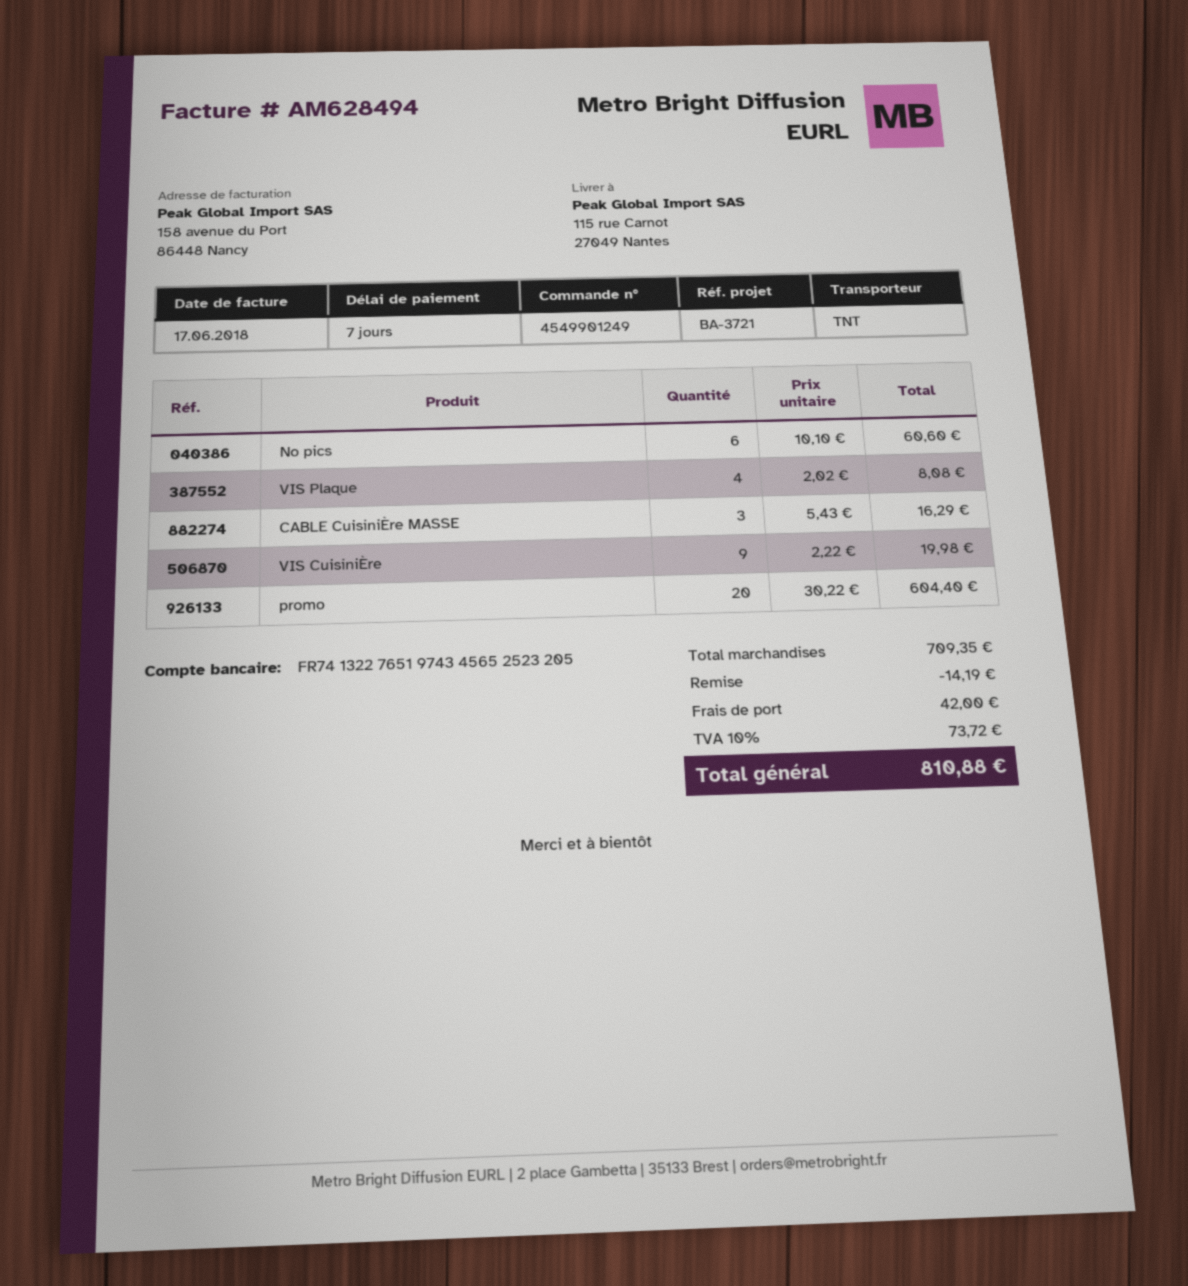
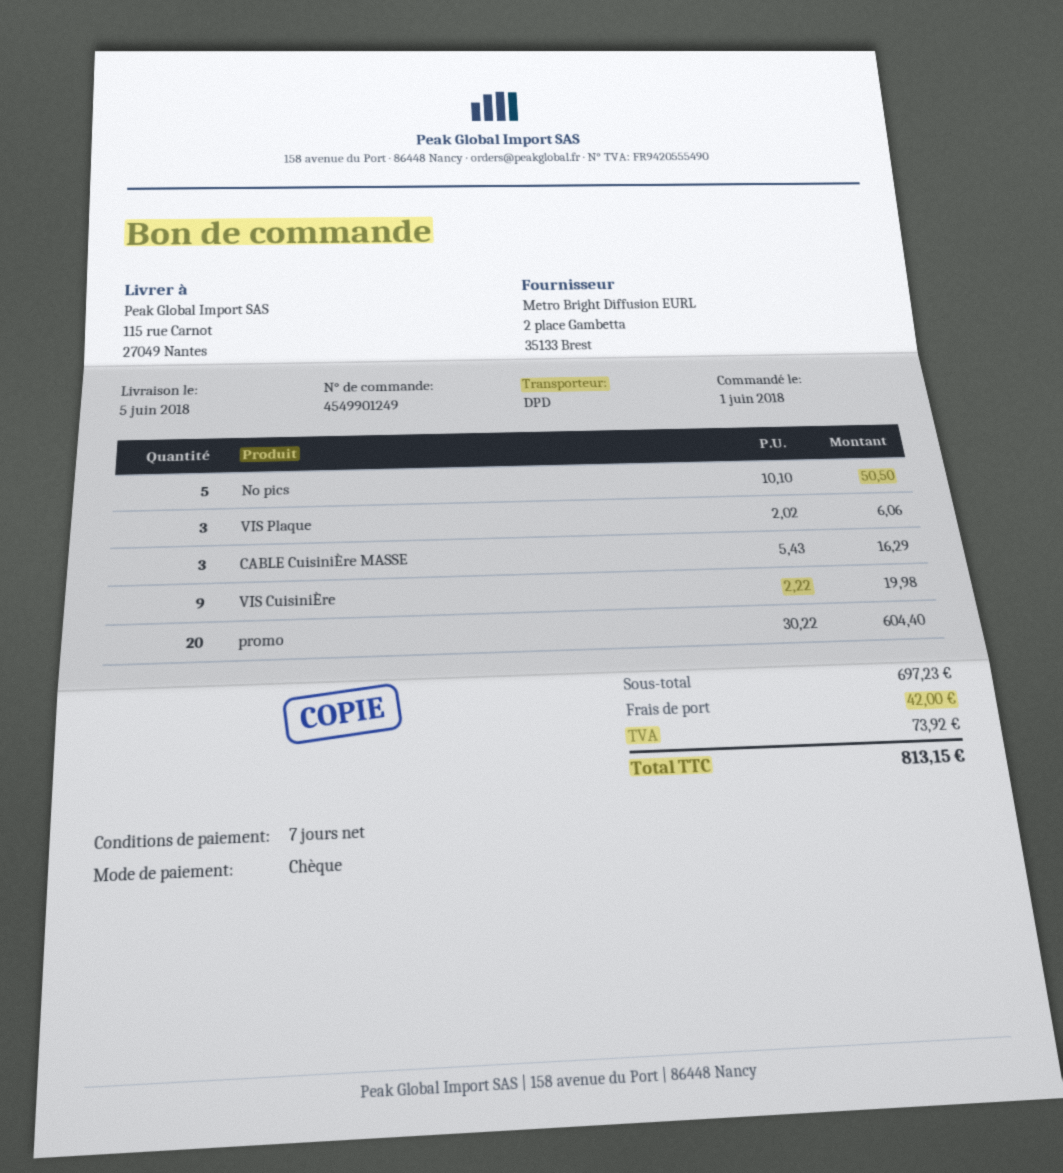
shipping method: TNT -> DPD
No pics: 6 x 10.10 = 60.60 -> 5 x 10.10 = 50.50
VIS Plaque: 4 x 2.02 = 8.08 -> 3 x 2.02 = 6.06
subtotal: 709.35 -> 697.23
discount: 14.19 -> none
tax: 73.72 -> 73.92
total: 810.88 -> 813.15

